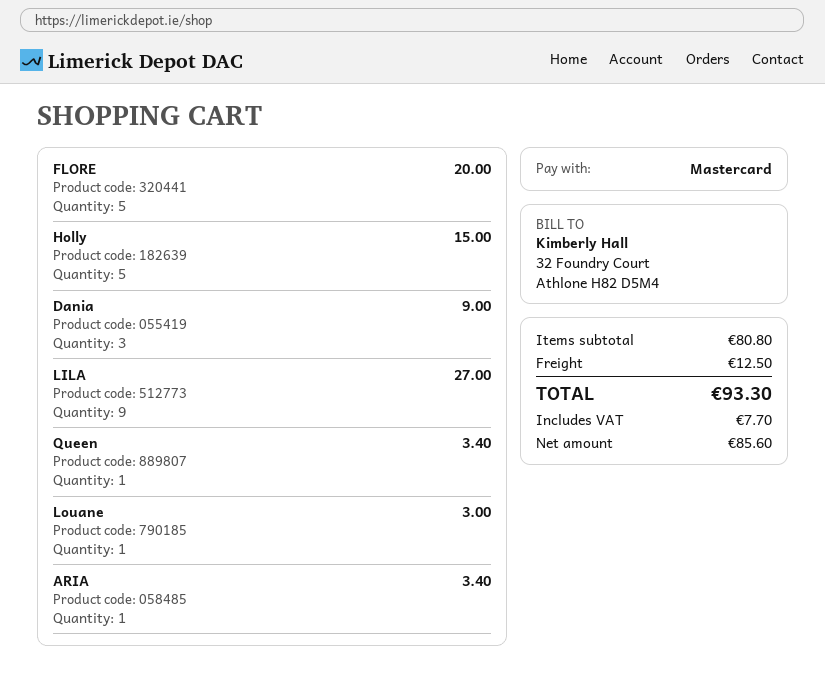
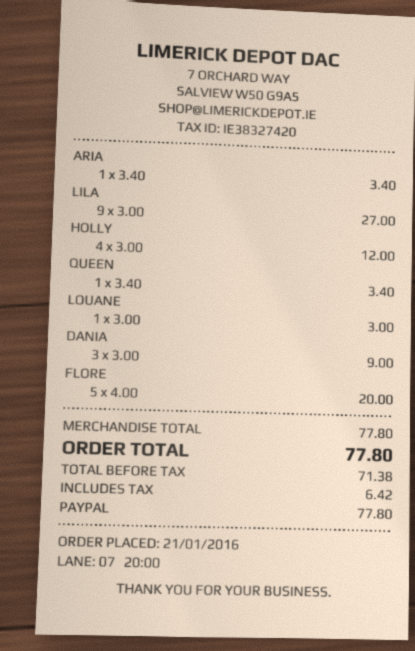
payment method: Mastercard -> PayPal
Holly: 5 for 15.00 -> 4 for 12.00
subtotal: 80.80 -> 77.80
shipping: 12.50 -> none
net: 85.60 -> 71.38
tax: 7.70 -> 6.42
total: 93.30 -> 77.80

